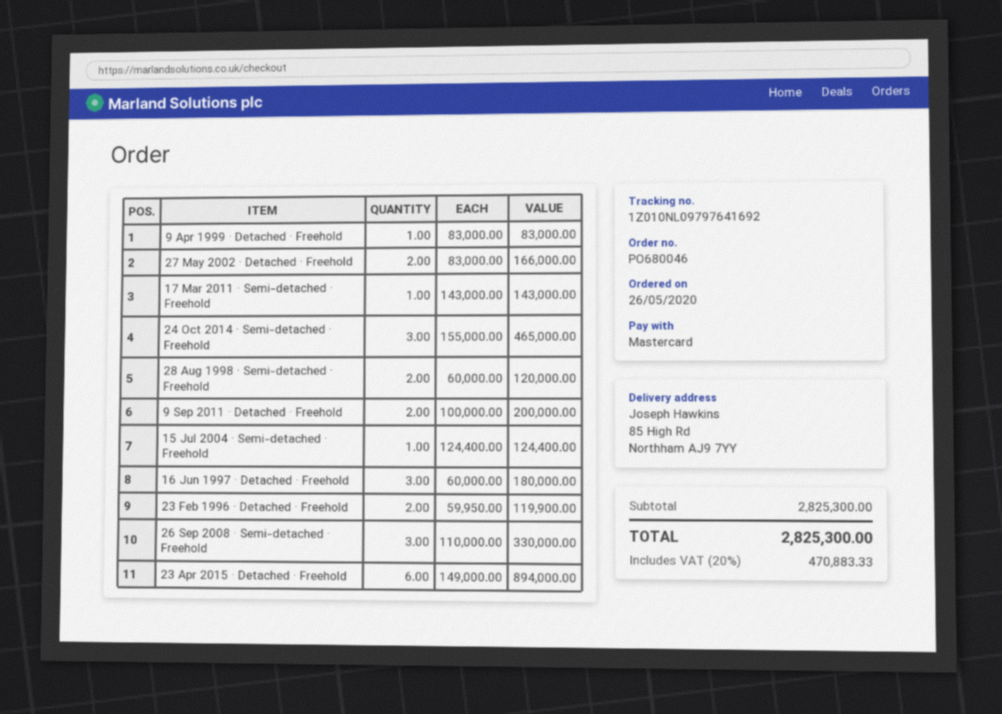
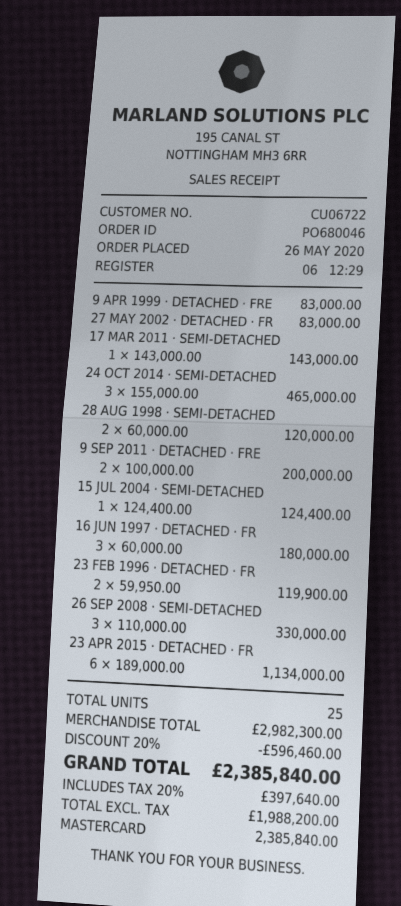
27 May 2002 · Detached · Freehold: 2 x 83000.00 = 166000.00 -> 1 x 83000.00 = 83000.00
23 Apr 2015 · Detached · Freehold: 6 x 149000.00 = 894000.00 -> 6 x 189000.00 = 1134000.00
subtotal: 2825300.00 -> 2982300.00
discount: none -> 20% = 596460.00
tax: 20% = 470883.33 -> 20% = 397640.00
total: 2825300.00 -> 2385840.00

